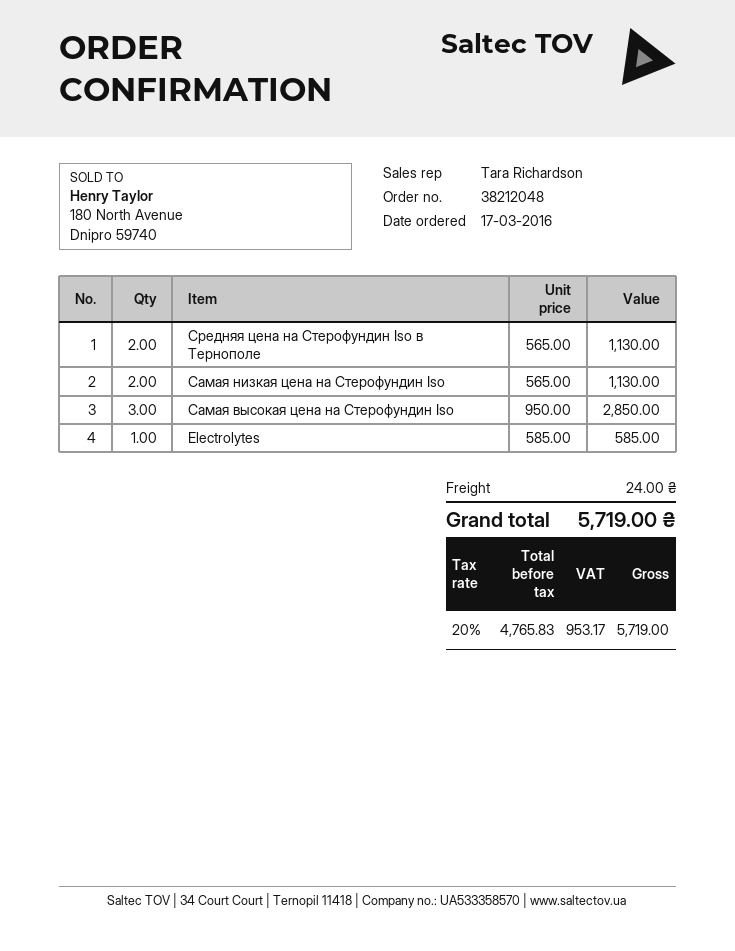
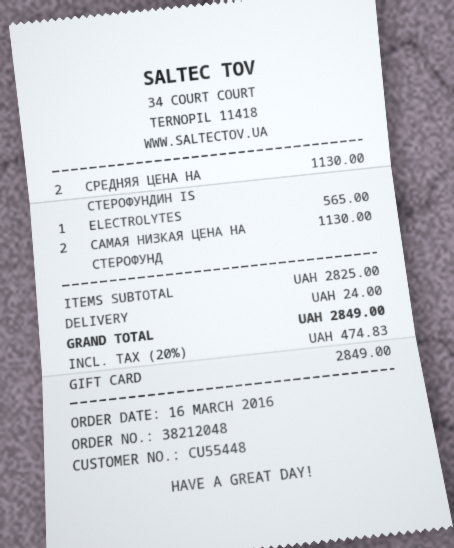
order date: 2016-03-17 -> 2016-03-16
Самая высокая цена на Стерофундин Iso: 3 for 2850.00 -> none
Electrolytes: 1 for 585.00 -> 1 for 565.00
tax: 20% = 953.17 -> 20% = 474.83
total: 5719.00 -> 2849.00

